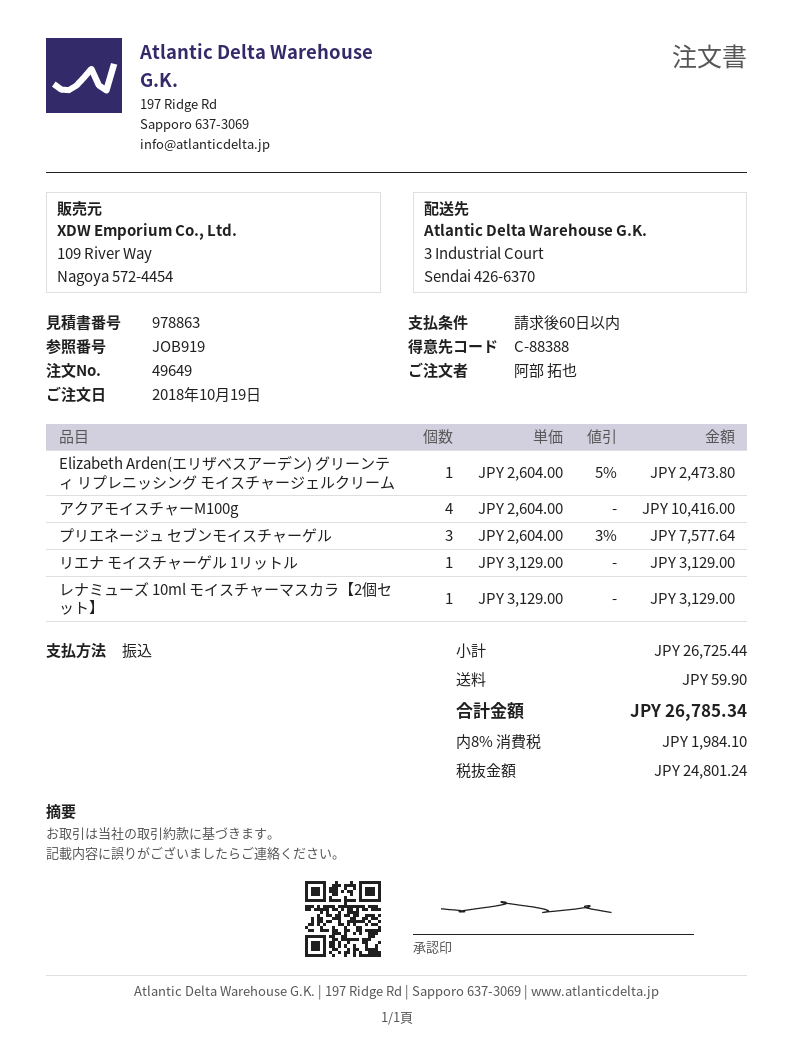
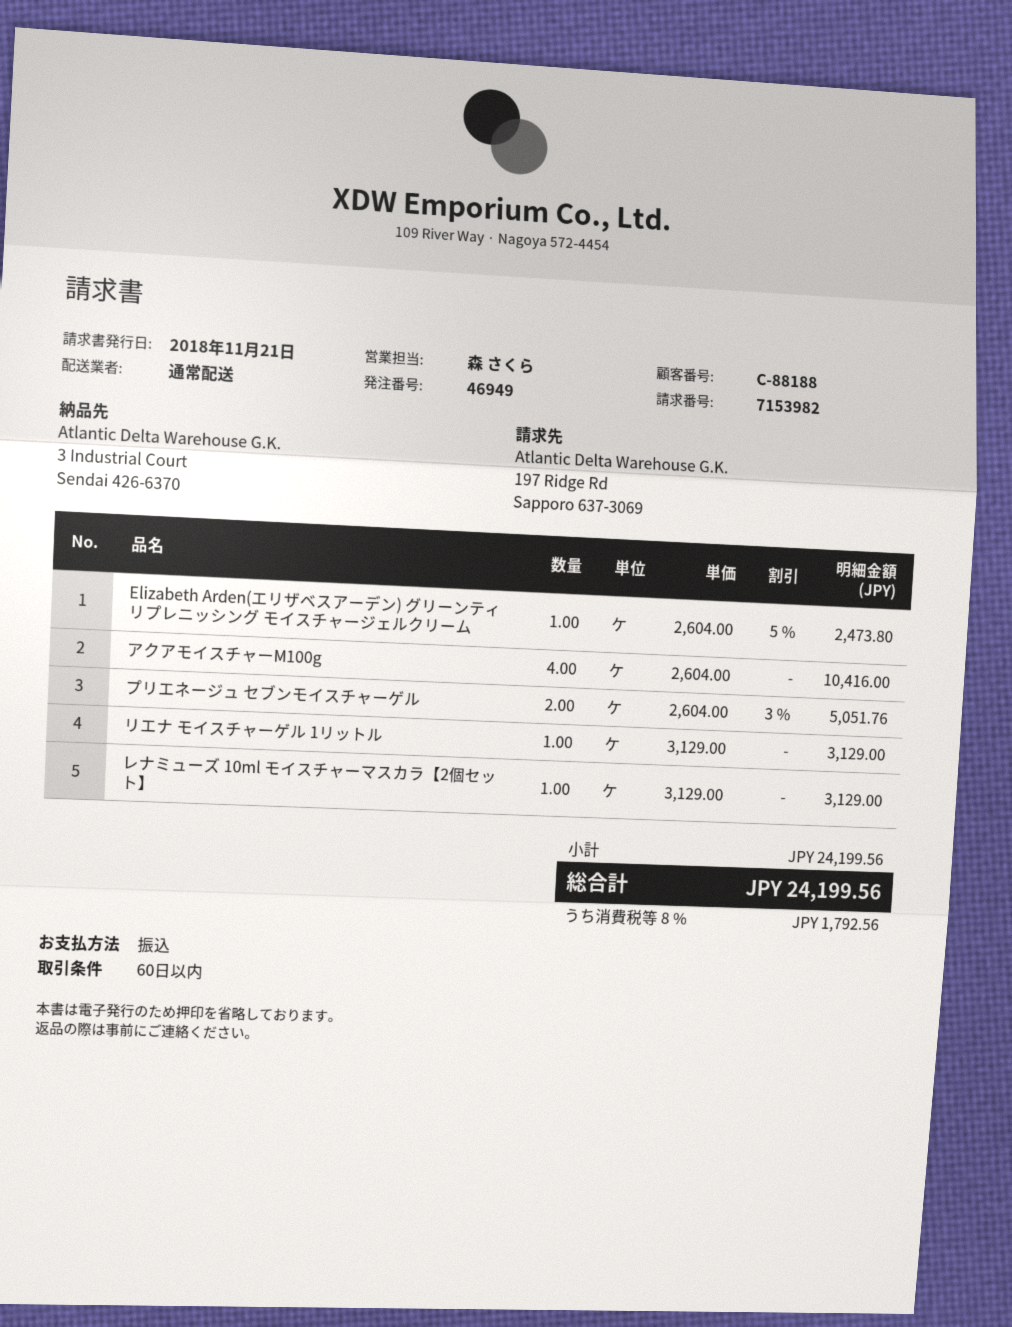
order number: 49649 -> 46949
customer number: C-88388 -> C-88188
プリエネージュ セブンモイスチャーゲル: 3 x 2604.00 - 3% = 7577.64 -> 2 x 2604.00 - 3% = 5051.76
subtotal: 26725.44 -> 24199.56
shipping: 59.90 -> none
tax: 8% = 1984.10 -> 8% = 1792.56
total: 26785.34 -> 24199.56

